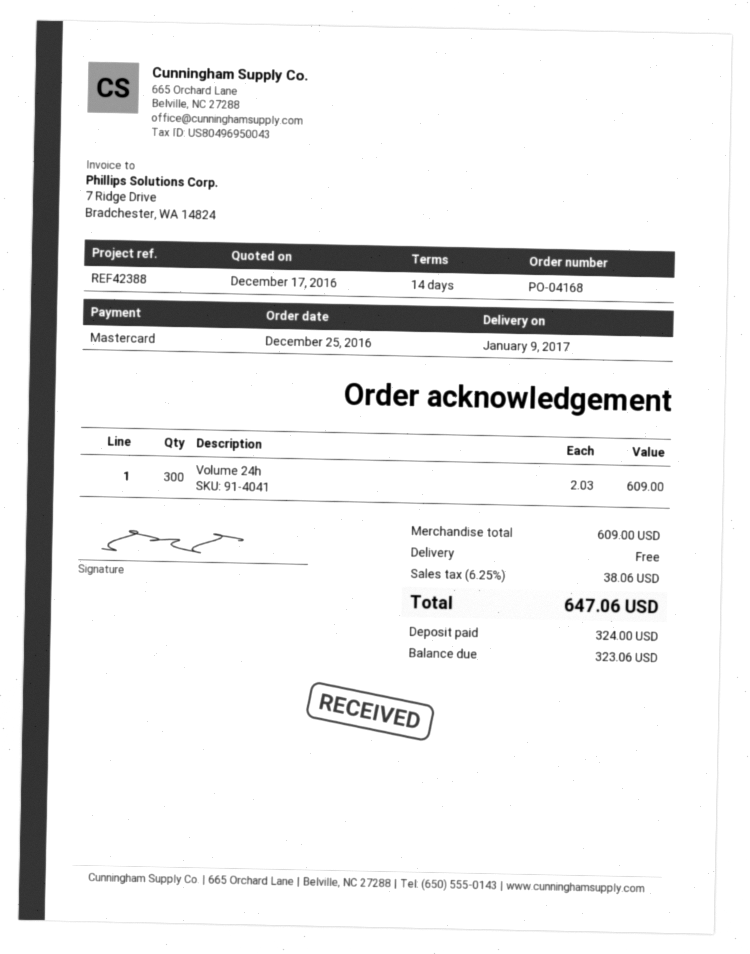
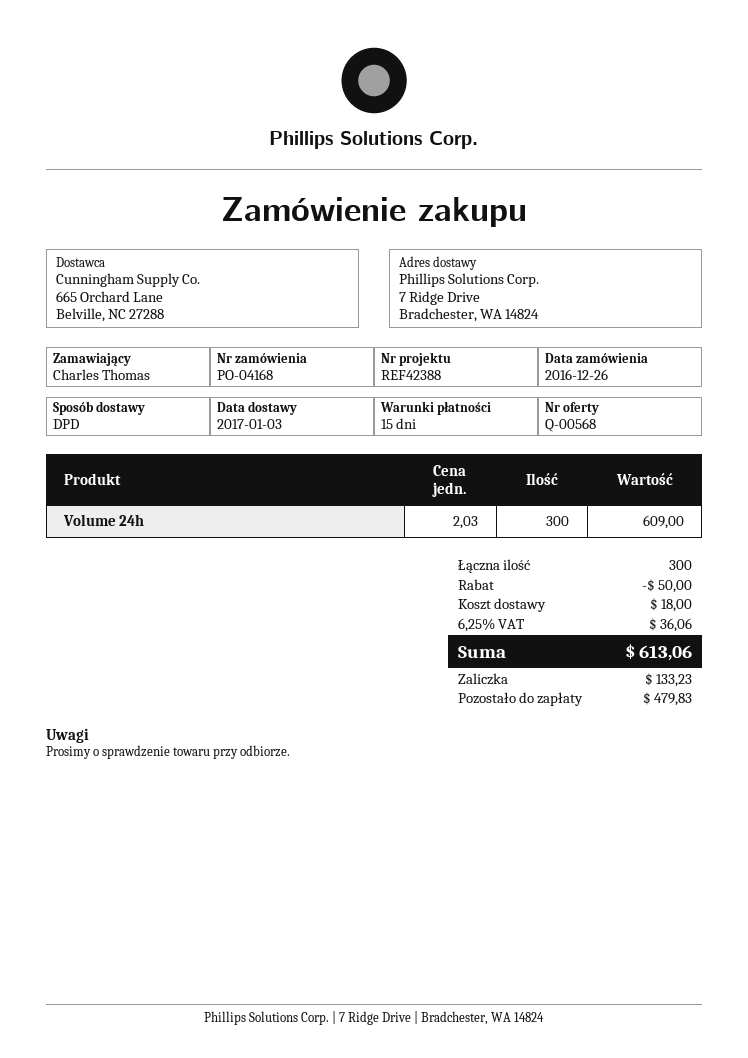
order date: 2016-12-25 -> 2016-12-26
delivery date: 2017-01-09 -> 2017-01-03
payment terms: 14 days -> 15 days
discount: none -> 50.00
shipping: 0.00 -> 18.00
tax: 6.25% = 38.06 -> 6.25% = 36.06
total: 647.06 -> 613.06
deposit: 324.00 -> 133.23
balance: 323.06 -> 479.83

